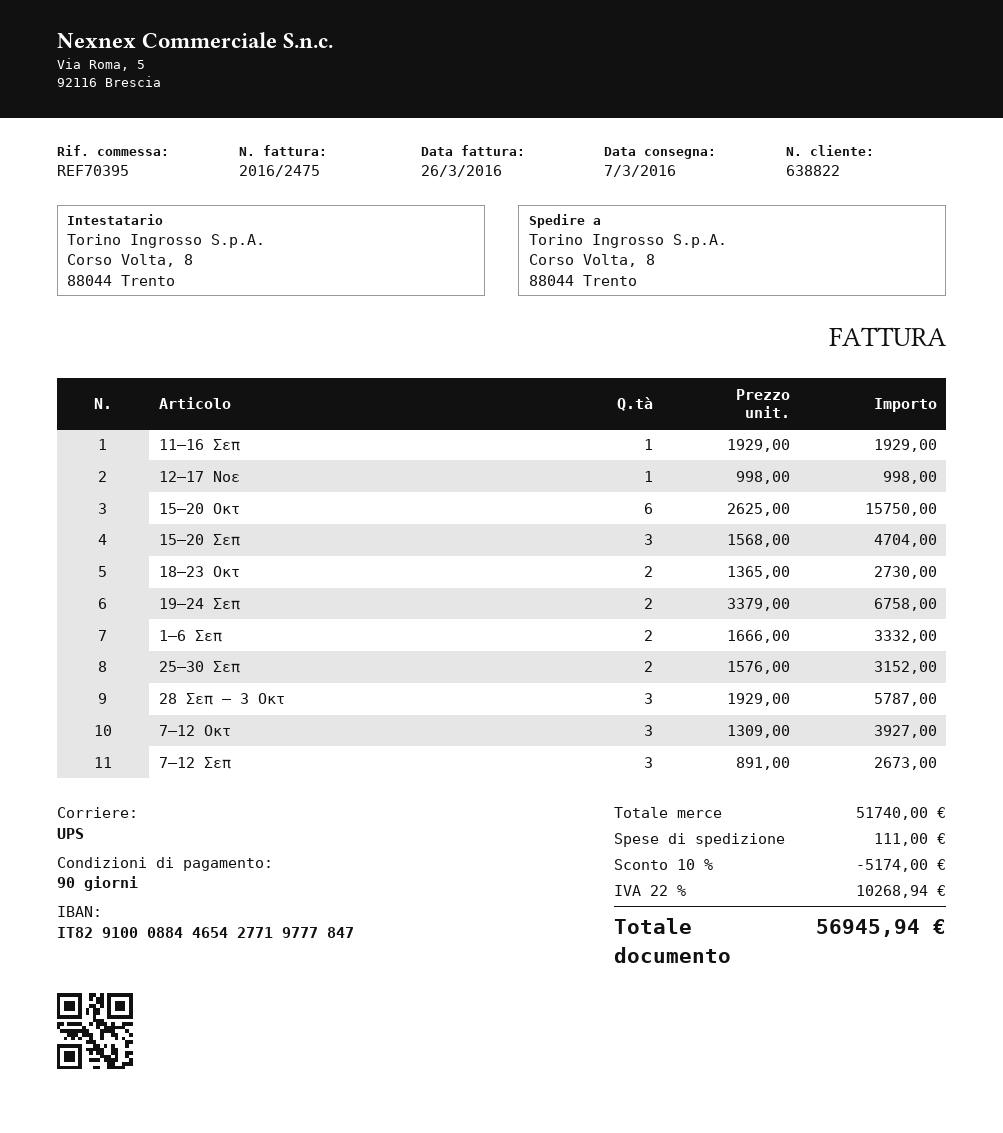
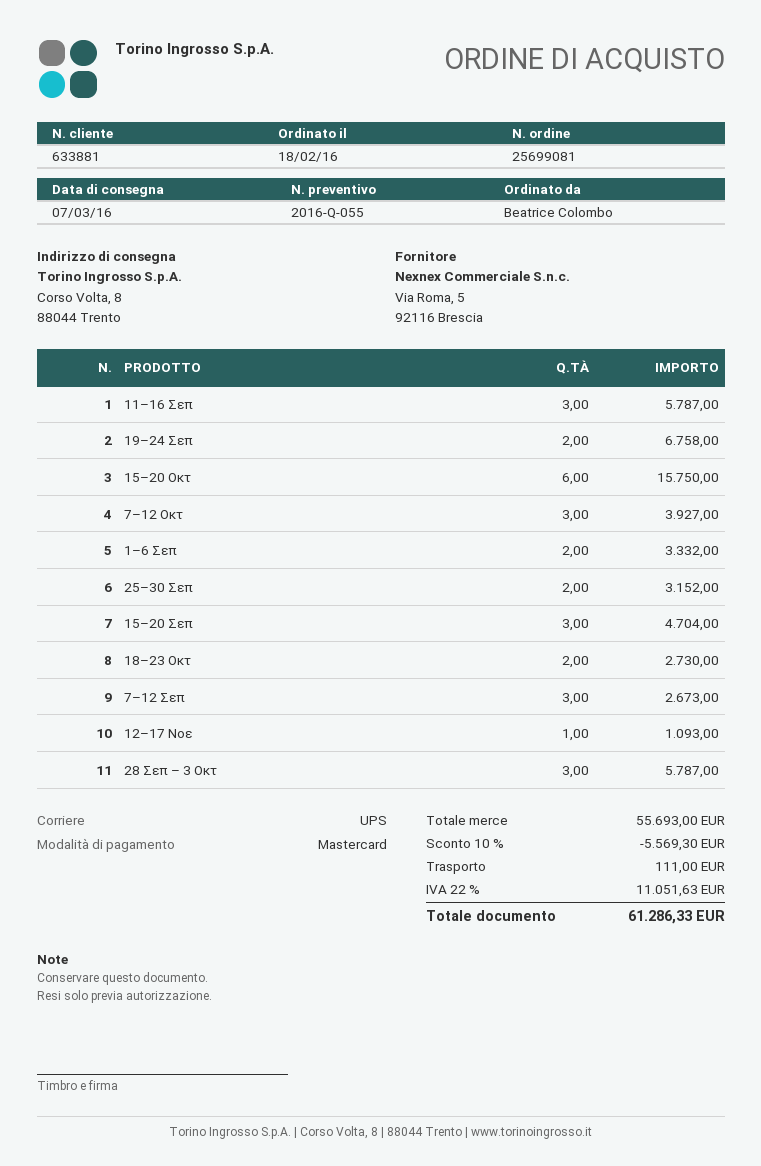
customer number: 638822 -> 633881
11–16 Σεπ: 1 for 1929.00 -> 3 for 5787.00
12–17 Νοε: 1 for 998.00 -> 1 for 1093.00
subtotal: 51740.00 -> 55693.00
discount: 10% = 5174.00 -> 10% = 5569.30
tax: 22% = 10268.94 -> 22% = 11051.63
total: 56945.94 -> 61286.33

